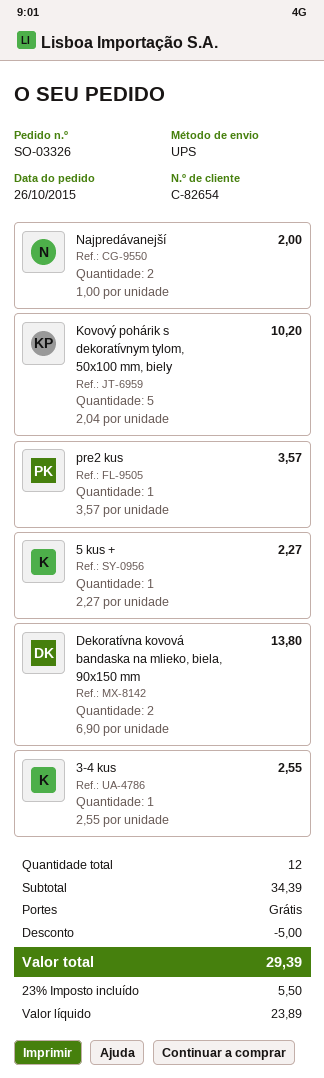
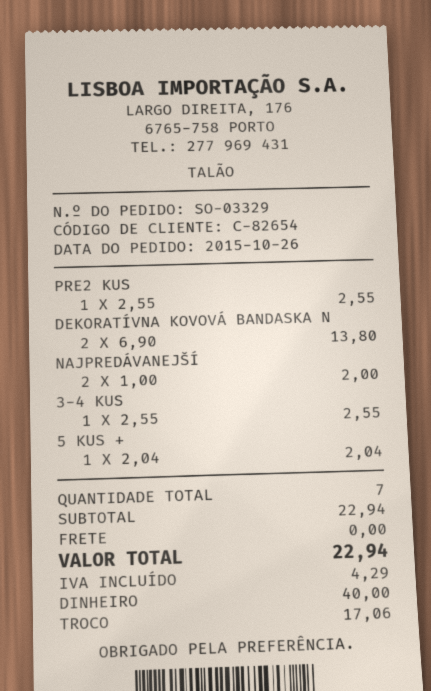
order number: SO-03326 -> SO-03329
Kovový pohárik s dekoratívnym tylom, 50x100 mm, biely: 5 x 2.04 = 10.20 -> none
pre2 kus: 1 x 3.57 = 3.57 -> 1 x 2.55 = 2.55
5 kus +: 1 x 2.27 = 2.27 -> 1 x 2.04 = 2.04
total quantity: 12 -> 7
subtotal: 34.39 -> 22.94
discount: 5.00 -> none
tax: 5.50 -> 4.29
total: 29.39 -> 22.94

